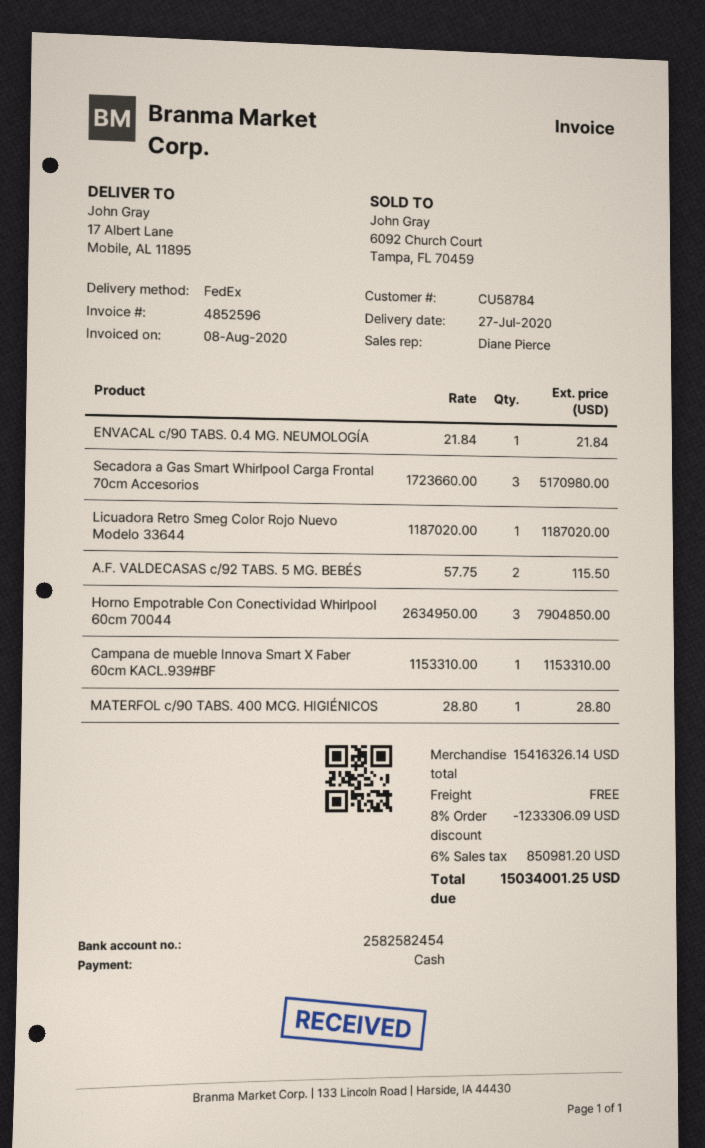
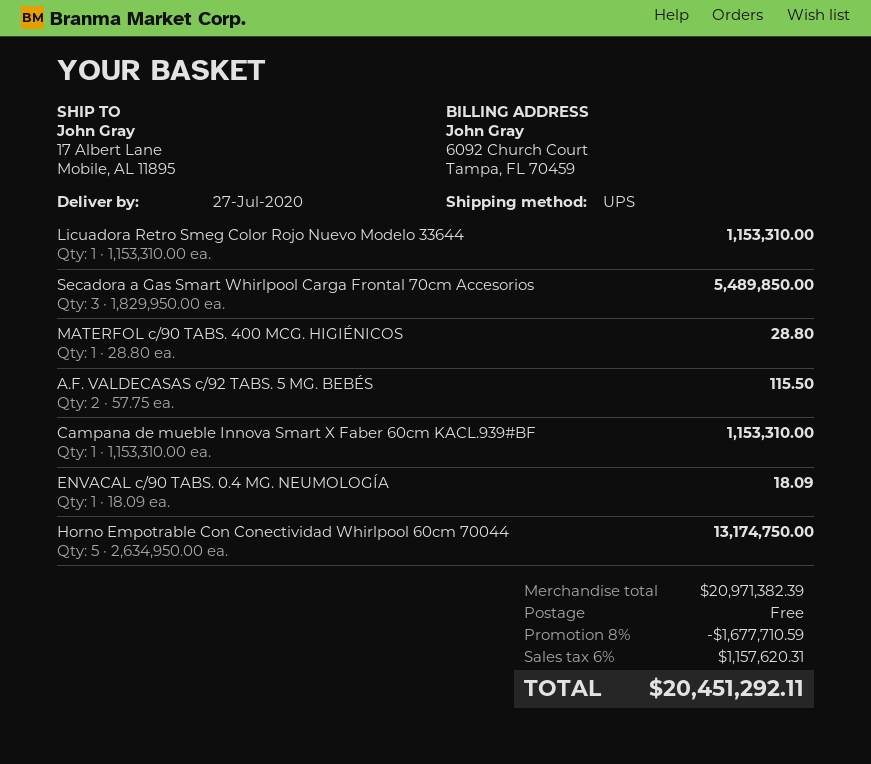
shipping method: FedEx -> UPS
ENVACAL c/90 TABS. 0.4 MG. NEUMOLOGÍA: 1 x 21.84 = 21.84 -> 1 x 18.09 = 18.09
Secadora a Gas Smart Whirlpool Carga Frontal 70cm Accesorios: 3 x 1723660.00 = 5170980.00 -> 3 x 1829950.00 = 5489850.00
Licuadora Retro Smeg Color Rojo Nuevo Modelo 33644: 1 x 1187020.00 = 1187020.00 -> 1 x 1153310.00 = 1153310.00
Horno Empotrable Con Conectividad Whirlpool 60cm 70044: 3 x 2634950.00 = 7904850.00 -> 5 x 2634950.00 = 13174750.00
subtotal: 15416326.14 -> 20971382.39
discount: 8% = 1233306.09 -> 8% = 1677710.59
tax: 6% = 850981.20 -> 6% = 1157620.31
total: 15034001.25 -> 20451292.11

